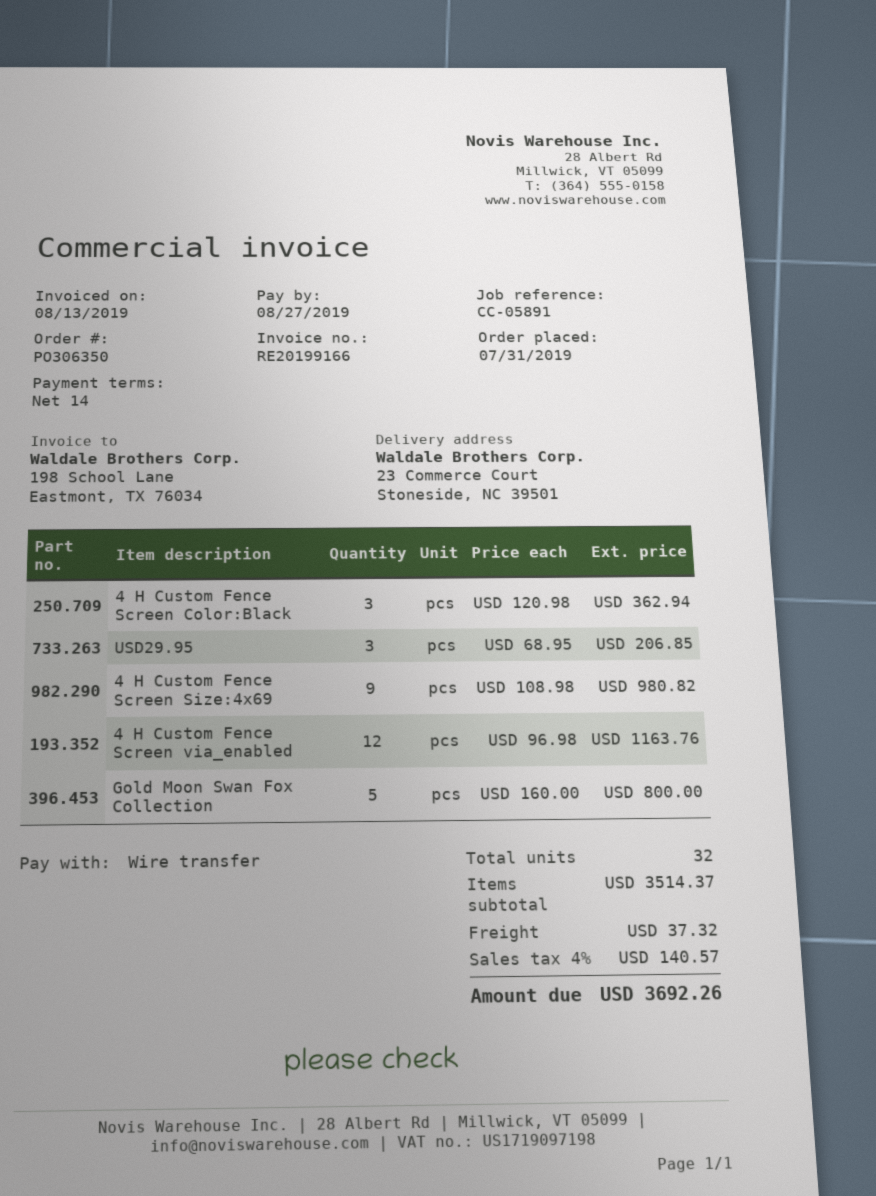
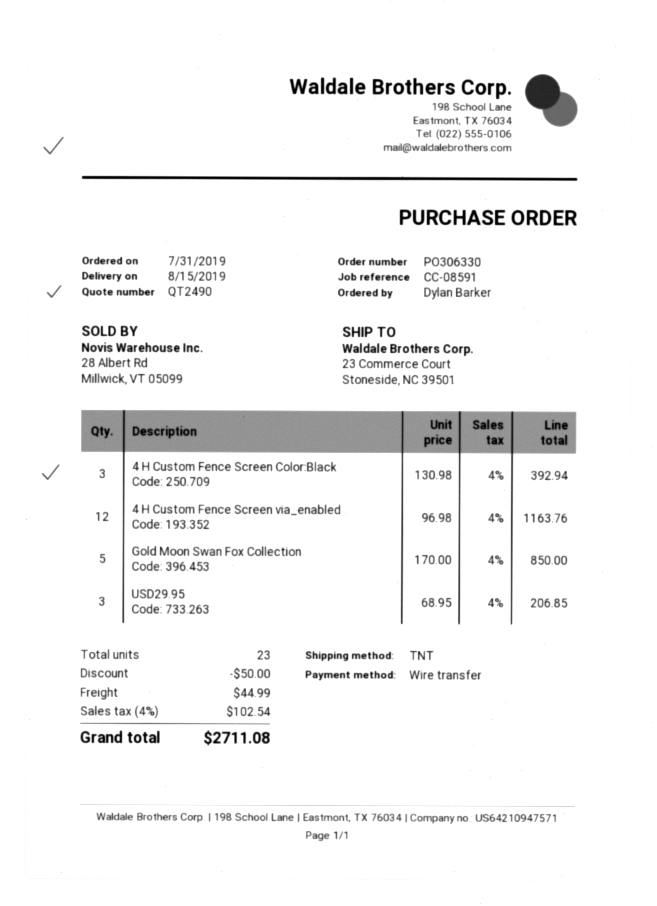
order number: PO306350 -> PO306330
reference: CC-05891 -> CC-08591
4 H Custom Fence Screen Color:Black: 3 x 120.98 = 362.94 -> 3 x 130.98 = 392.94
4 H Custom Fence Screen Size:4x69: 9 x 108.98 = 980.82 -> none
Gold Moon Swan Fox Collection: 5 x 160.00 = 800.00 -> 5 x 170.00 = 850.00
total quantity: 32 -> 23
discount: none -> 50.00
shipping: 37.32 -> 44.99
tax: 4% = 140.57 -> 4% = 102.54
total: 3692.26 -> 2711.08

